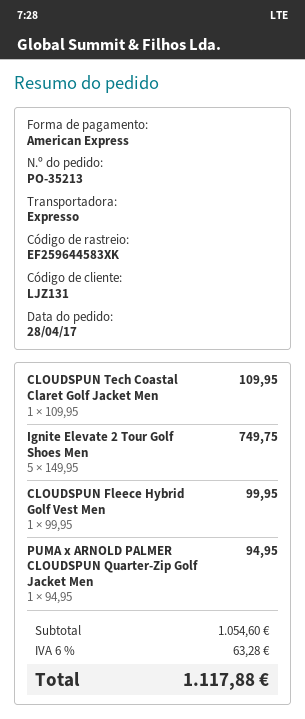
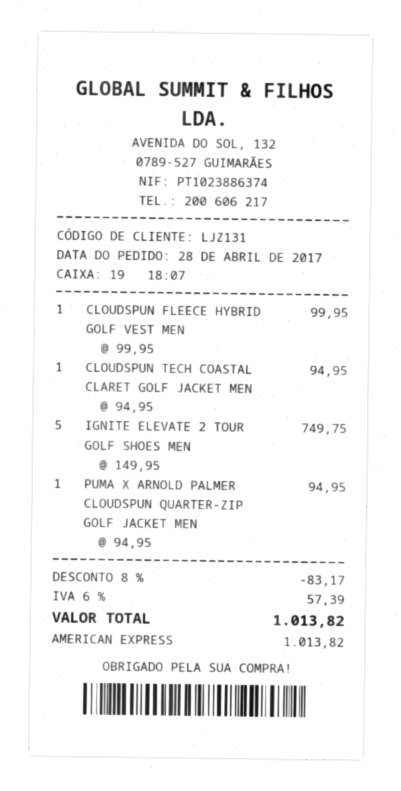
CLOUDSPUN Tech Coastal Claret Golf Jacket Men: 1 x 109.95 = 109.95 -> 1 x 94.95 = 94.95
discount: none -> 8% = 83.17
tax: 6% = 63.28 -> 6% = 57.39
total: 1117.88 -> 1013.82

